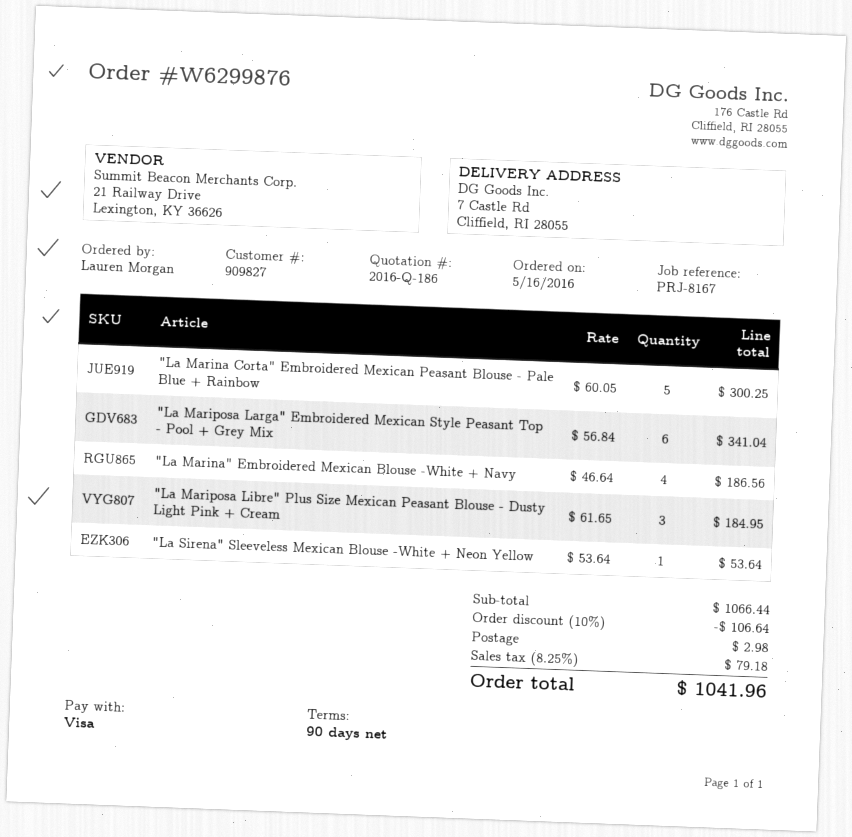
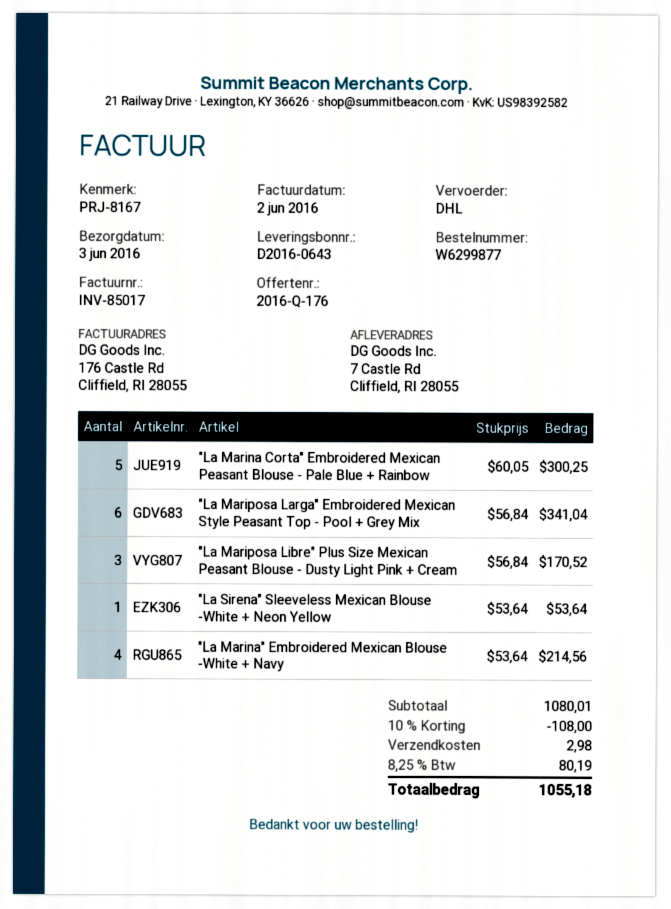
quote number: 2016-Q-186 -> 2016-Q-176
order number: W6299876 -> W6299877
"La Marina" Embroidered Mexican Blouse -White + Navy: 4 x 46.64 = 186.56 -> 4 x 53.64 = 214.56
"La Mariposa Libre" Plus Size Mexican Peasant Blouse - Dusty Light Pink + Cream: 3 x 61.65 = 184.95 -> 3 x 56.84 = 170.52
subtotal: 1066.44 -> 1080.01
discount: 10% = 106.64 -> 10% = 108.00
tax: 8.25% = 79.18 -> 8.25% = 80.19
total: 1041.96 -> 1055.18

